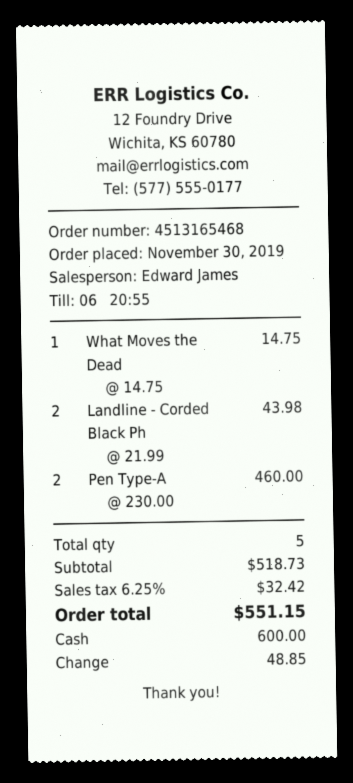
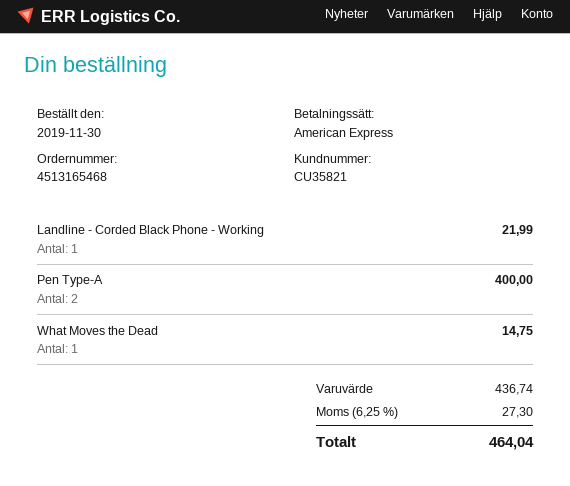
payment method: cash -> American Express
Landline - Corded Black Ph: 2 for 43.98 -> 1 for 21.99
Pen Type-A: 2 for 460.00 -> 2 for 400.00
subtotal: 518.73 -> 436.74
tax: 6.25% = 32.42 -> 6.25% = 27.30
total: 551.15 -> 464.04

